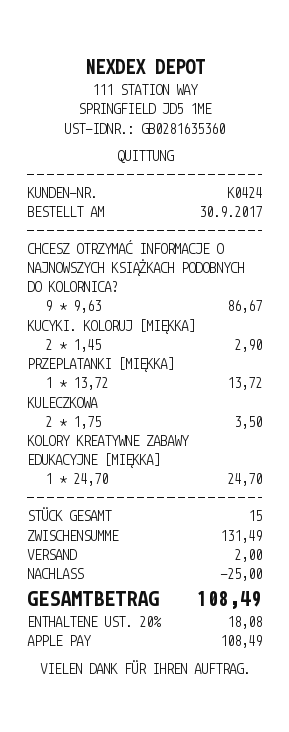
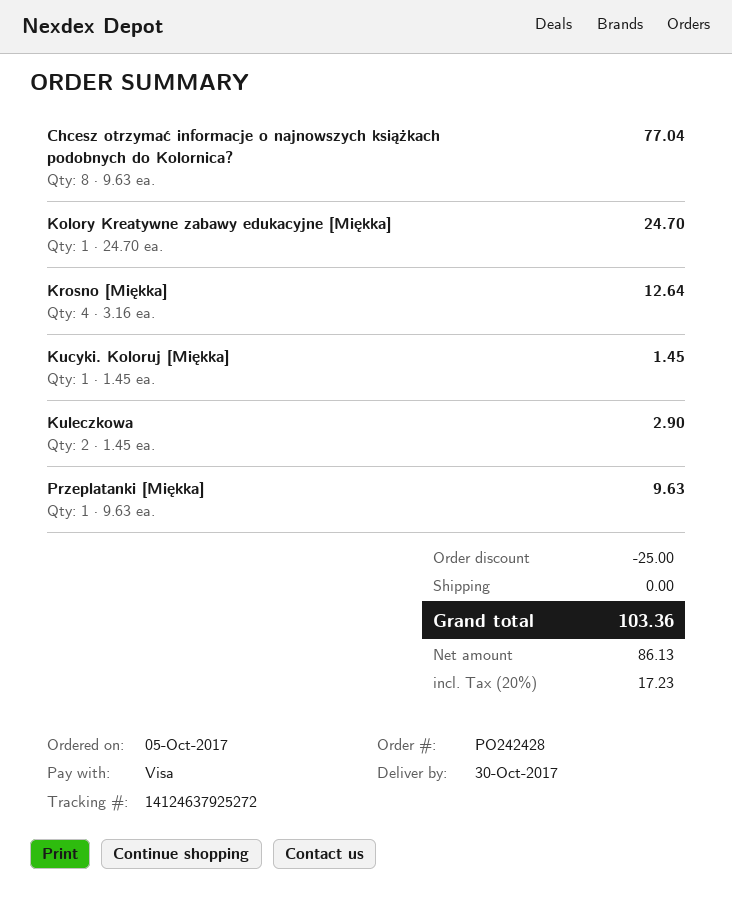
order date: 2017-09-30 -> 2017-10-05
payment method: Apple Pay -> Visa
CHCESZ OTRZYMAĆ INFORMACJE O NAJNOWSZYCH KSIĄŻKACH PODOBNYCH DO KOLORNICA?: 9 x 9.63 = 86.67 -> 8 x 9.63 = 77.04
KUCYKI. KOLORUJ [MIĘKKA]: 2 x 1.45 = 2.90 -> 1 x 1.45 = 1.45
PRZEPLATANKI [MIĘKKA]: 1 x 13.72 = 13.72 -> 1 x 9.63 = 9.63
KULECZKOWA: 2 x 1.75 = 3.50 -> 2 x 1.45 = 2.90
Krosno [Miękka]: none -> 4 x 3.16 = 12.64
shipping: 2.00 -> 0.00
tax: 20% = 18.08 -> 20% = 17.23
total: 108.49 -> 103.36

